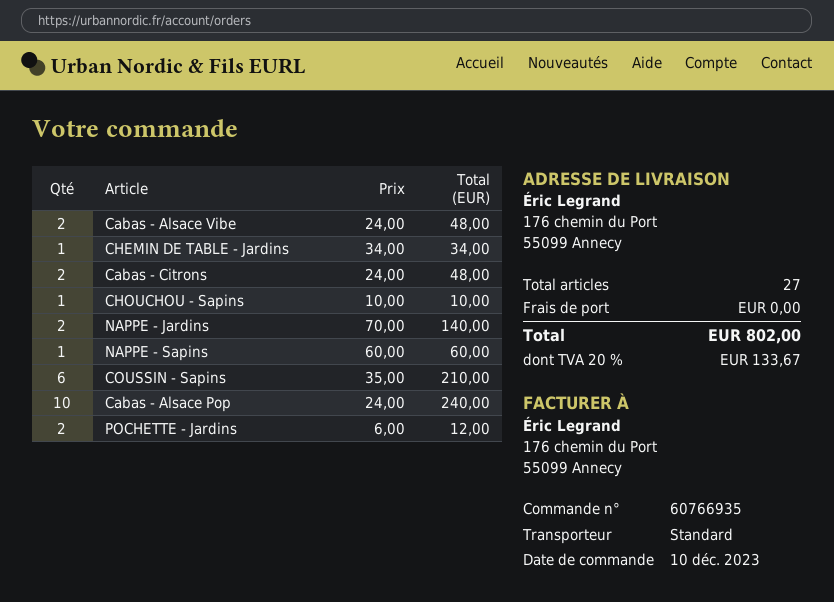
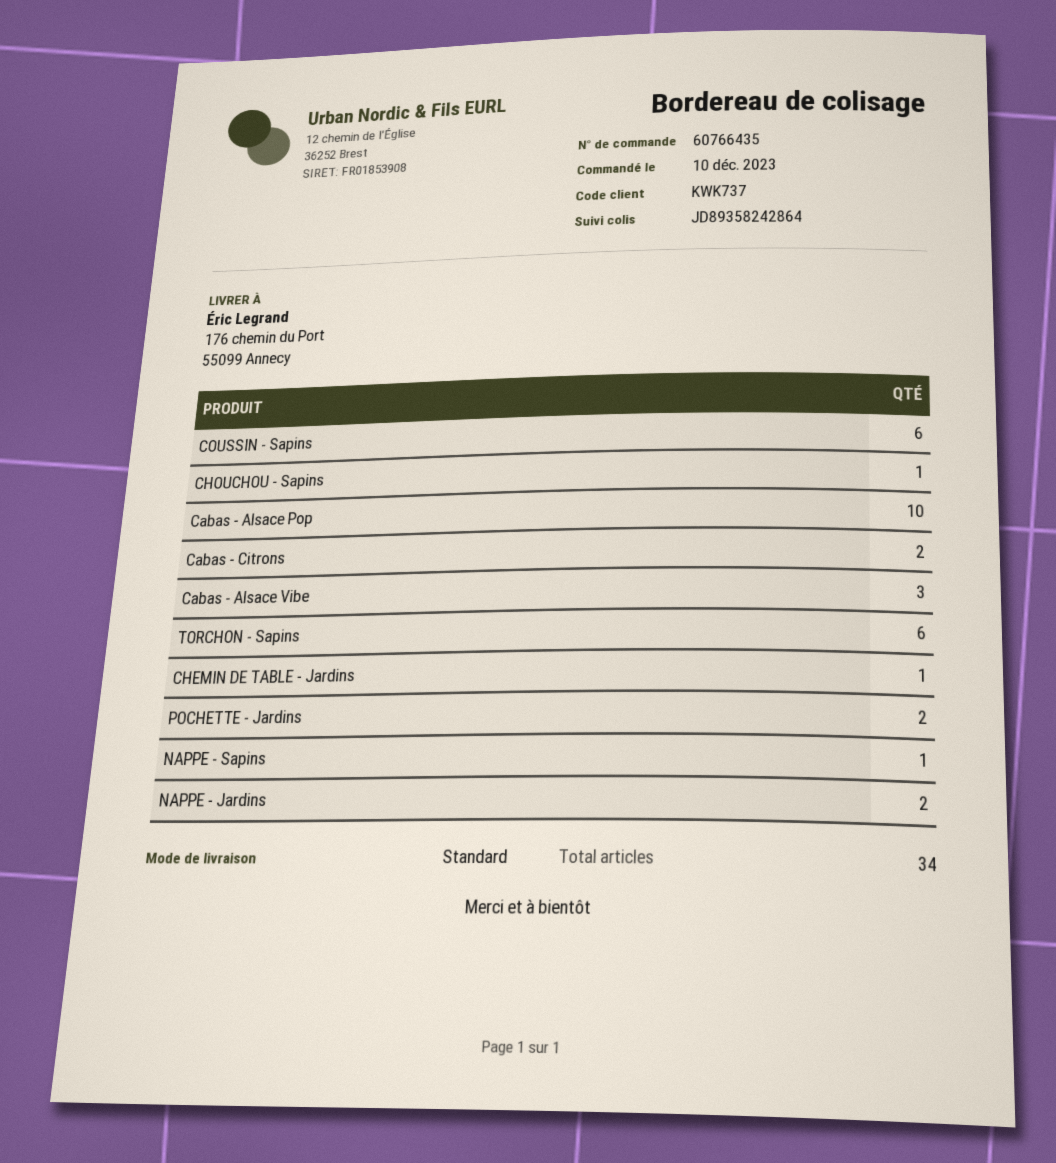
order number: 60766935 -> 60766435
Cabas - Alsace Vibe: 2 -> 3
TORCHON - Sapins: none -> 6
total quantity: 27 -> 34

